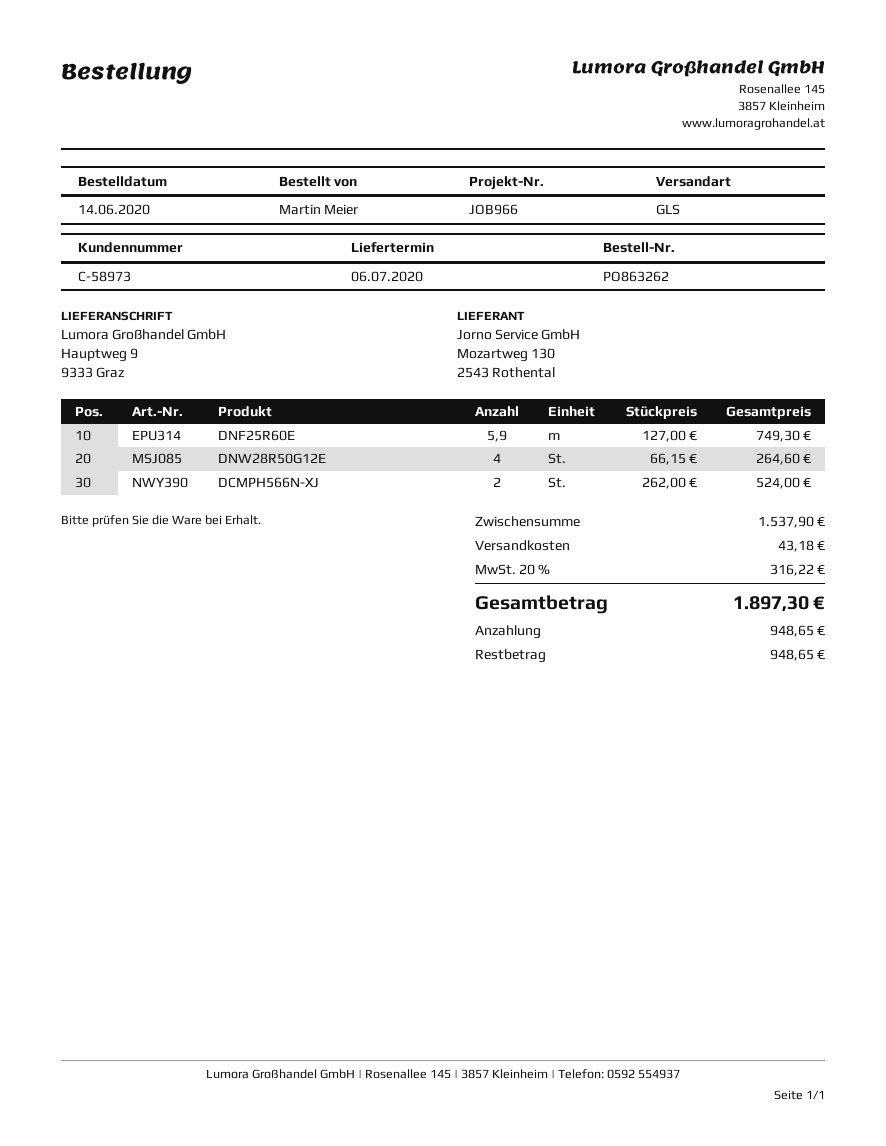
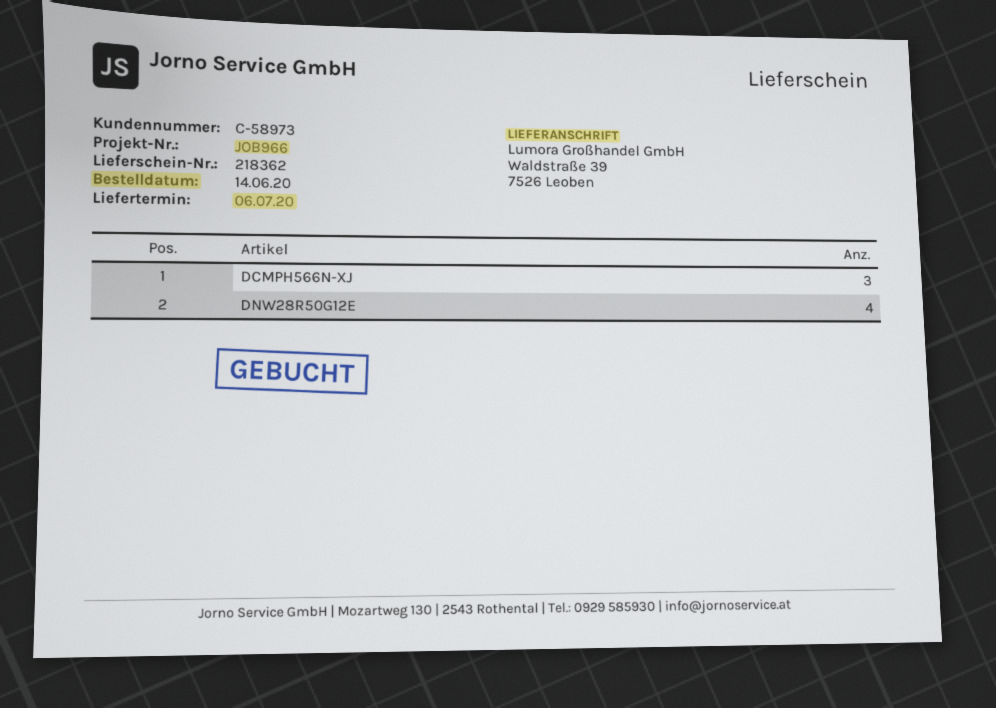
ship to: Hauptweg 9, 9333 Graz -> Waldstraße 39, 7526 Leoben
DNF25R60E: 5.9 -> none
DCMPH566N-XJ: 2 -> 3

